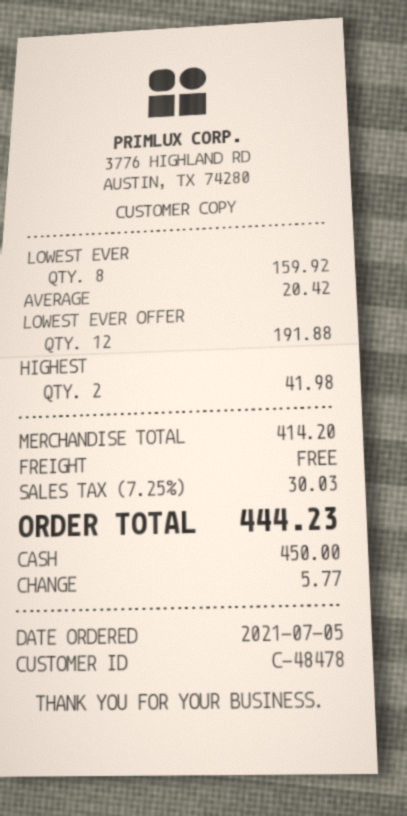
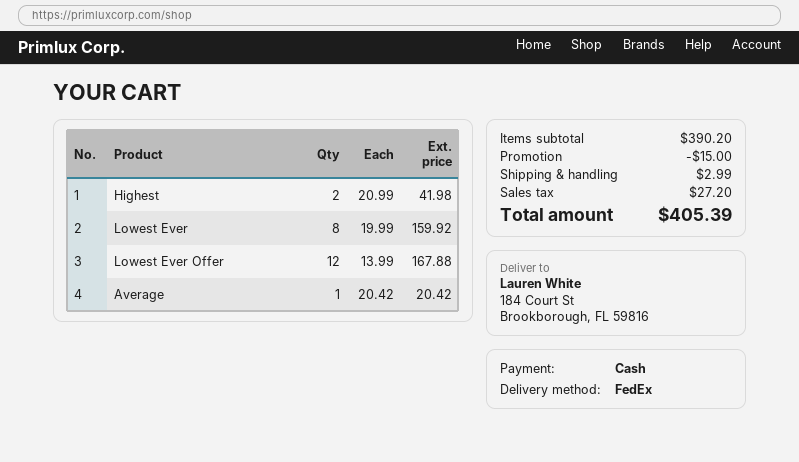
LOWEST EVER OFFER: 12 for 191.88 -> 12 for 167.88
subtotal: 414.20 -> 390.20
discount: none -> 15.00
shipping: 0.00 -> 2.99
tax: 30.03 -> 27.20
total: 444.23 -> 405.39

